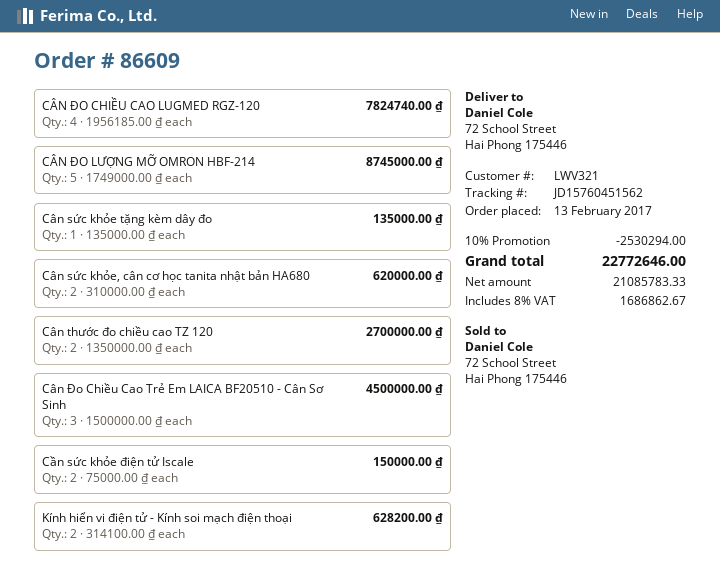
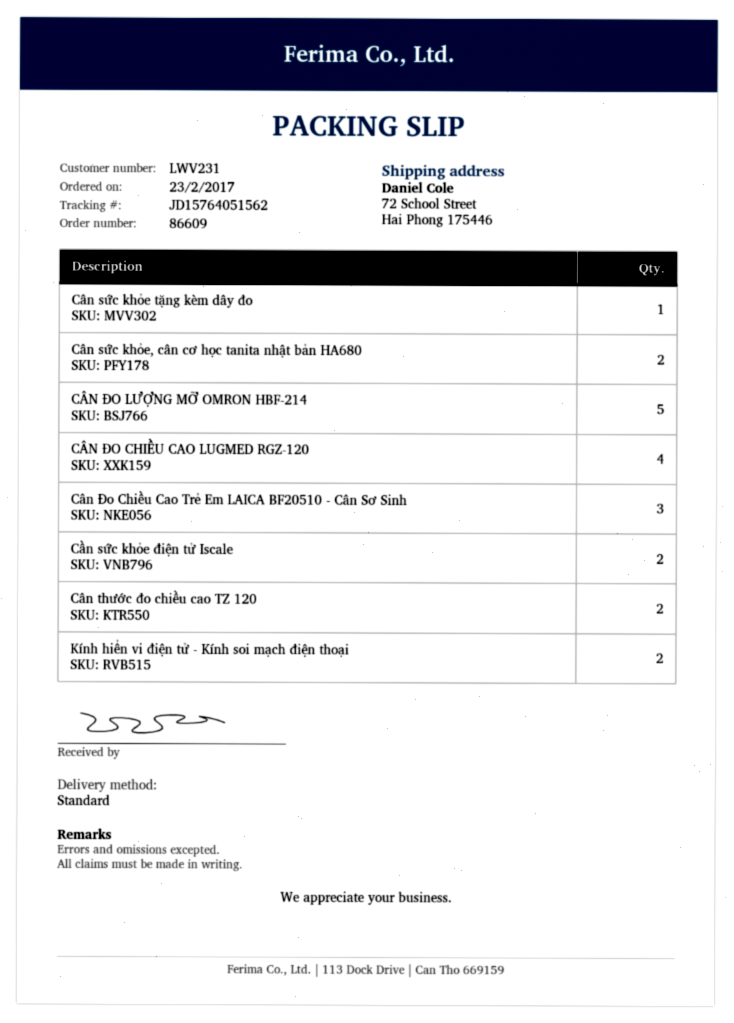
order date: 2017-02-13 -> 2017-02-23
customer number: LWV321 -> LWV231
tracking number: JD15760451562 -> JD15764051562

